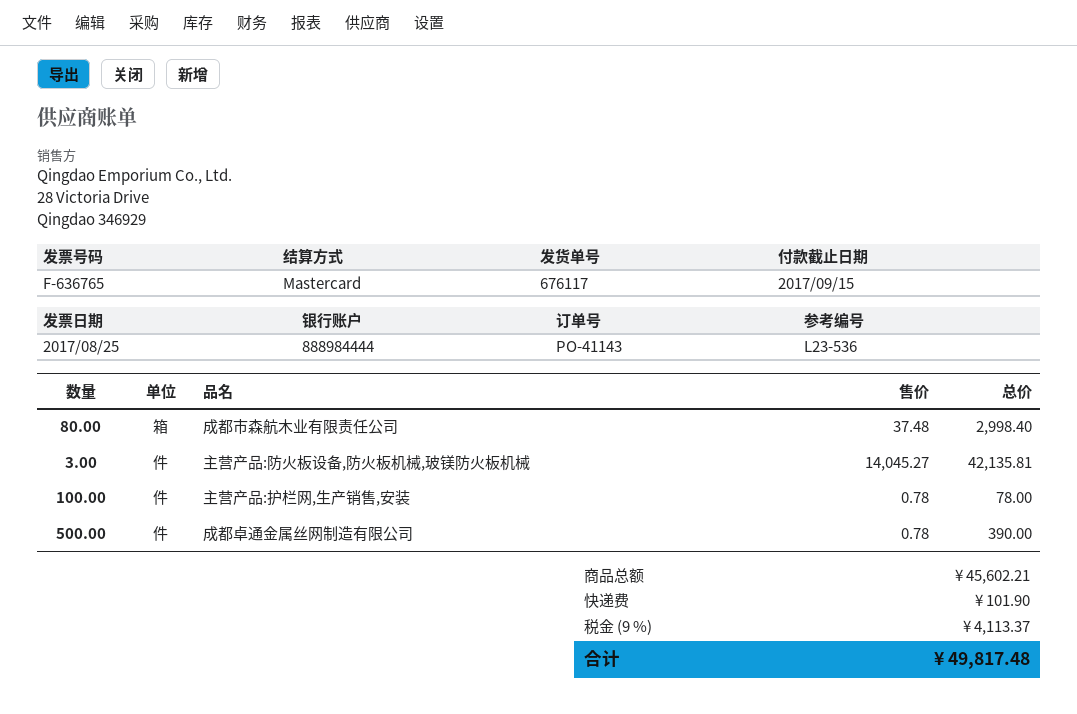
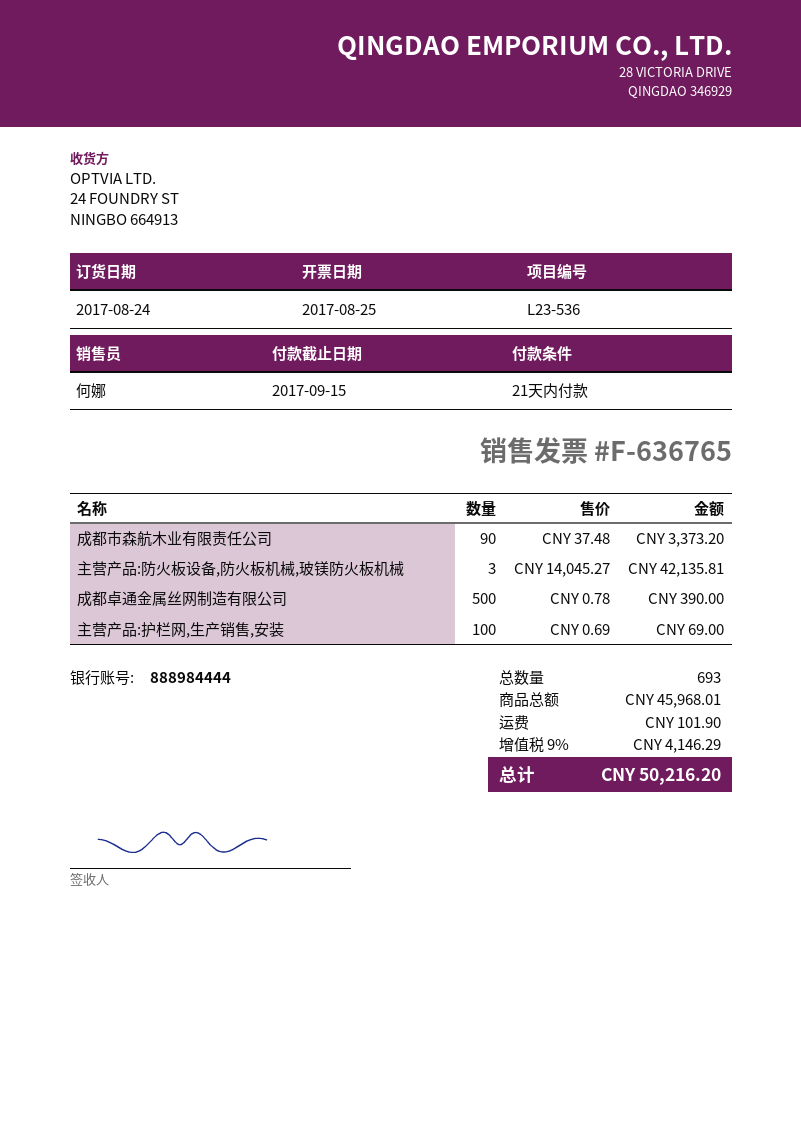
成都市森航木业有限责任公司: 80 x 37.48 = 2998.40 -> 90 x 37.48 = 3373.20
主营产品:护栏网,生产销售,安装: 100 x 0.78 = 78.00 -> 100 x 0.69 = 69.00
subtotal: 45602.21 -> 45968.01
tax: 9% = 4113.37 -> 9% = 4146.29
total: 49817.48 -> 50216.20

